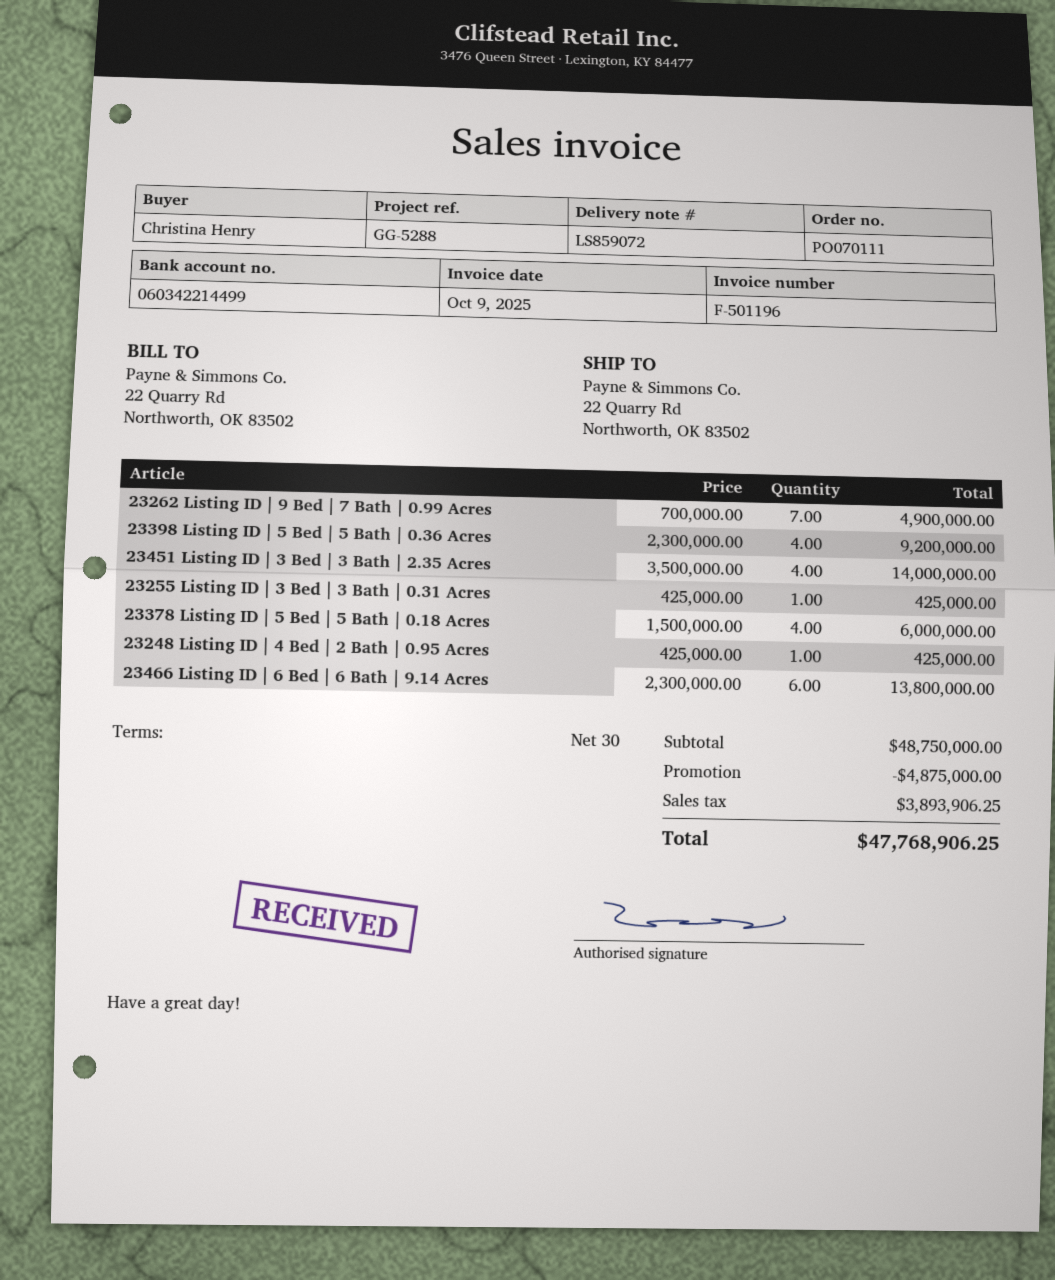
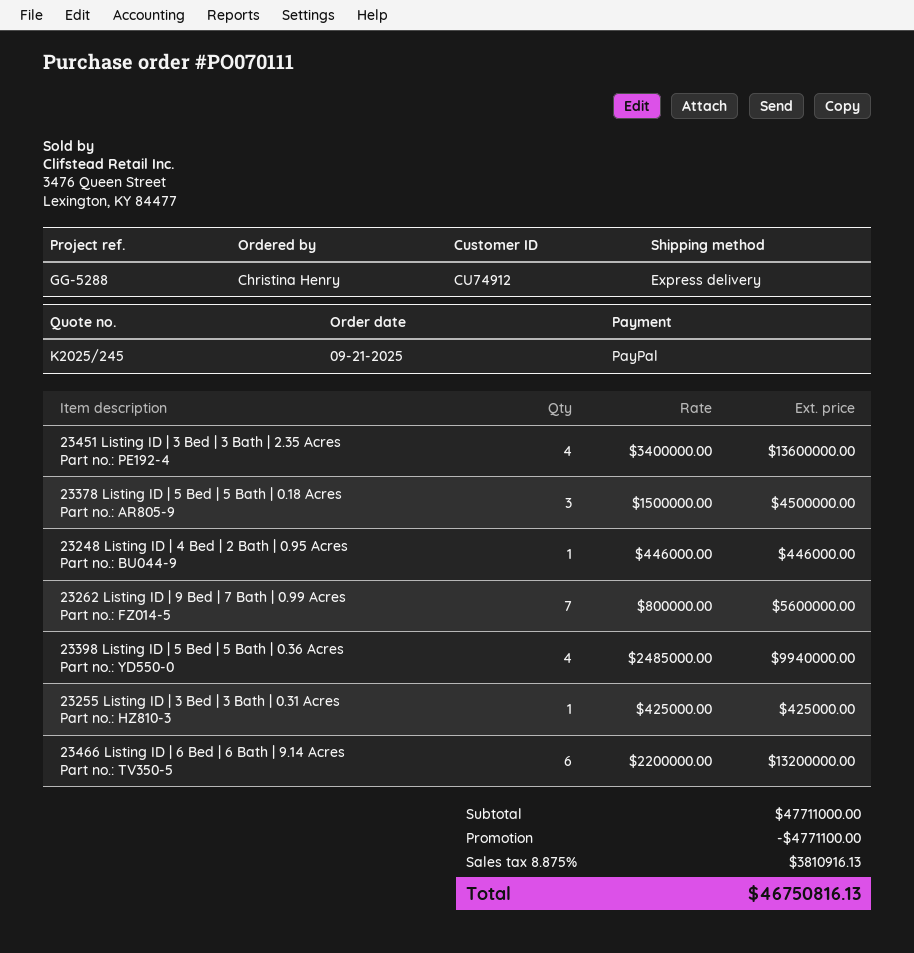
23262 Listing ID | 9 Bed | 7 Bath | 0.99 Acres: 7 x 700000.00 = 4900000.00 -> 7 x 800000.00 = 5600000.00
23398 Listing ID | 5 Bed | 5 Bath | 0.36 Acres: 4 x 2300000.00 = 9200000.00 -> 4 x 2485000.00 = 9940000.00
23451 Listing ID | 3 Bed | 3 Bath | 2.35 Acres: 4 x 3500000.00 = 14000000.00 -> 4 x 3400000.00 = 13600000.00
23378 Listing ID | 5 Bed | 5 Bath | 0.18 Acres: 4 x 1500000.00 = 6000000.00 -> 3 x 1500000.00 = 4500000.00
23248 Listing ID | 4 Bed | 2 Bath | 0.95 Acres: 1 x 425000.00 = 425000.00 -> 1 x 446000.00 = 446000.00
23466 Listing ID | 6 Bed | 6 Bath | 9.14 Acres: 6 x 2300000.00 = 13800000.00 -> 6 x 2200000.00 = 13200000.00
subtotal: 48750000.00 -> 47711000.00
discount: 4875000.00 -> 4771100.00
tax: 3893906.25 -> 3810916.13
total: 47768906.25 -> 46750816.13

